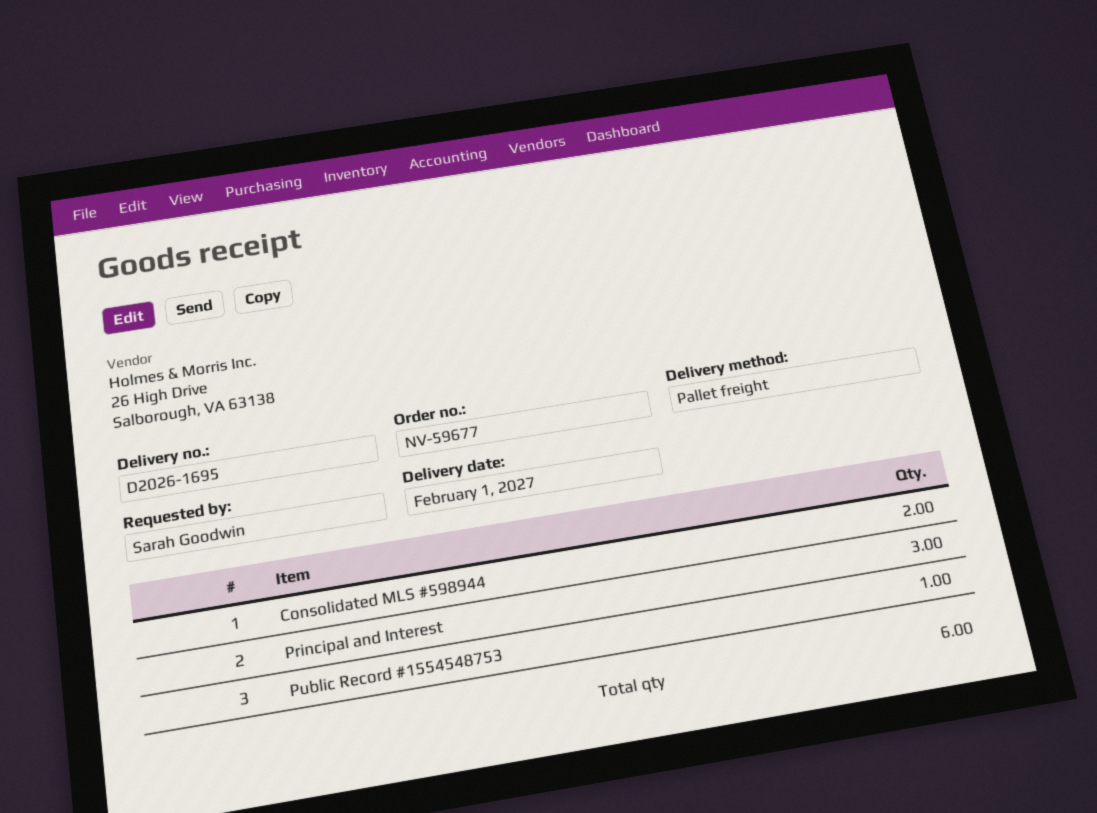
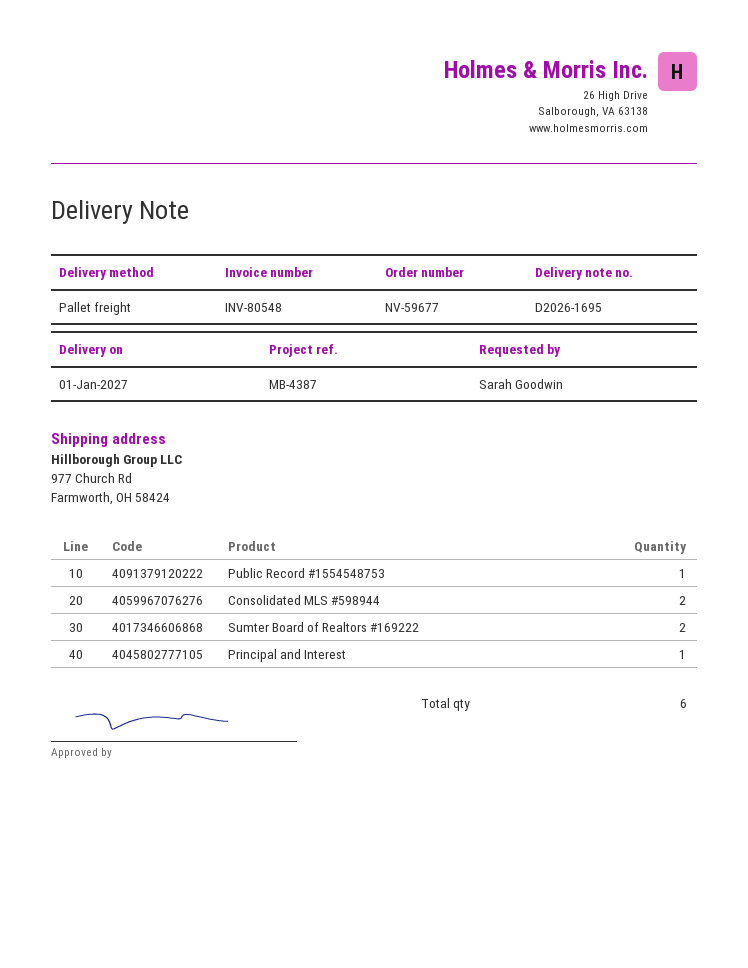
delivery date: 2027-02-01 -> 2027-01-01
Principal and Interest: 3 -> 1
Sumter Board of Realtors #169222: none -> 2

